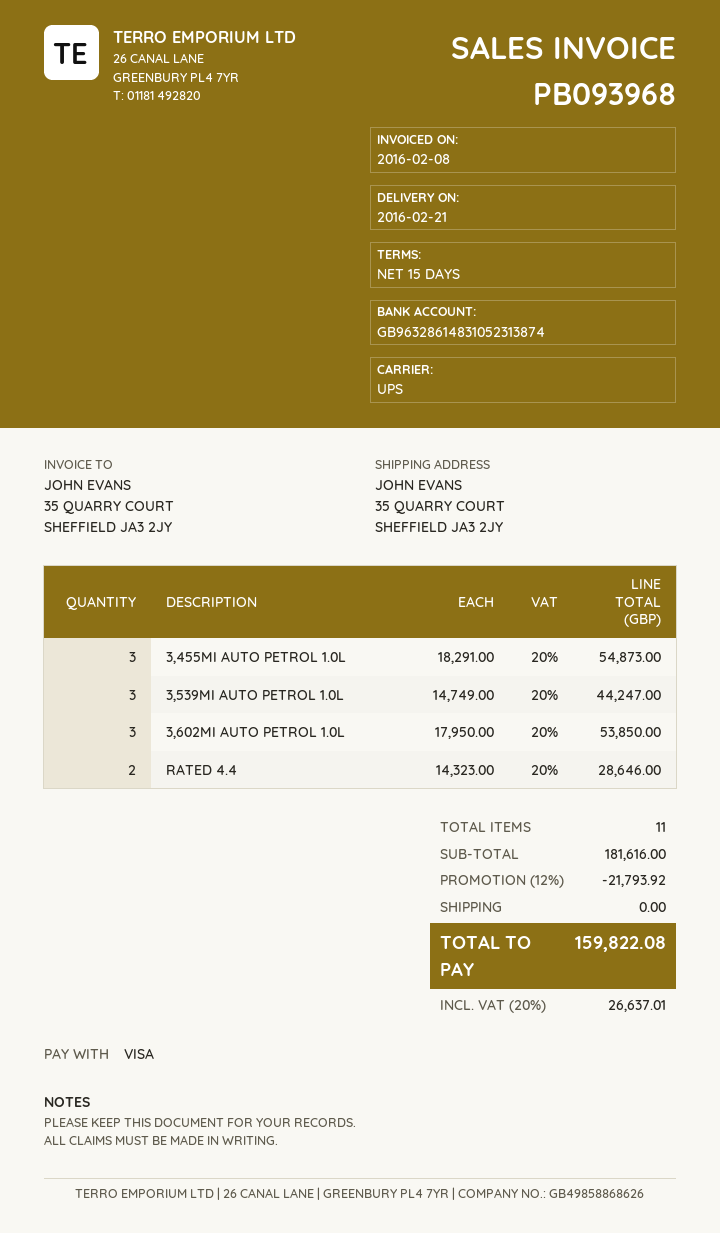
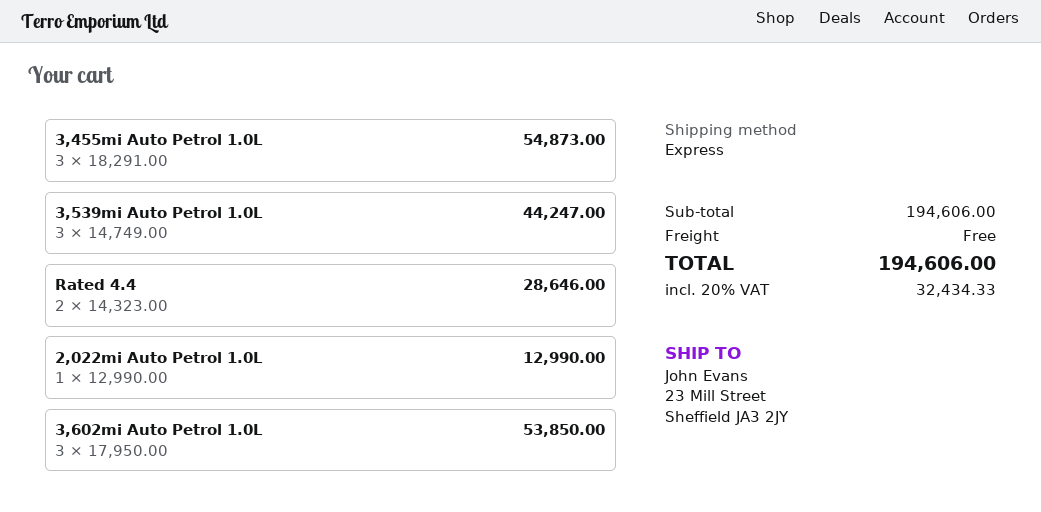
shipping method: UPS -> express
ship to: 35 QUARRY COURT, SHEFFIELD JA3 2JY -> 23 Mill Street, Sheffield JA3 2JY
2,022mi Auto Petrol 1.0L: none -> 1 x 12990.00 = 12990.00
subtotal: 181616.00 -> 194606.00
discount: 12% = 21793.92 -> none
tax: 20% = 26637.01 -> 20% = 32434.33
total: 159822.08 -> 194606.00

